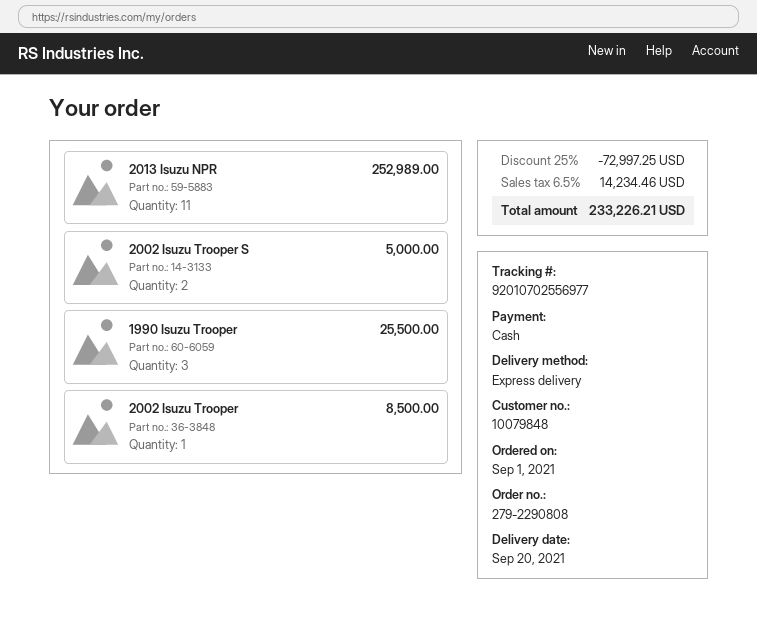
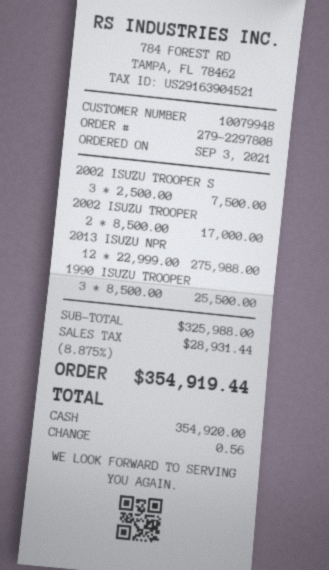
order number: 279-2290808 -> 279-2297808
order date: 2021-09-01 -> 2021-09-03
customer number: 10079848 -> 10079948
2013 Isuzu NPR: 11 for 252989.00 -> 12 for 275988.00
2002 Isuzu Trooper S: 2 for 5000.00 -> 3 for 7500.00
2002 Isuzu Trooper: 1 for 8500.00 -> 2 for 17000.00
discount: 25% = 72997.25 -> none
tax: 6.5% = 14234.46 -> 8.875% = 28931.44
total: 233226.21 -> 354919.44

